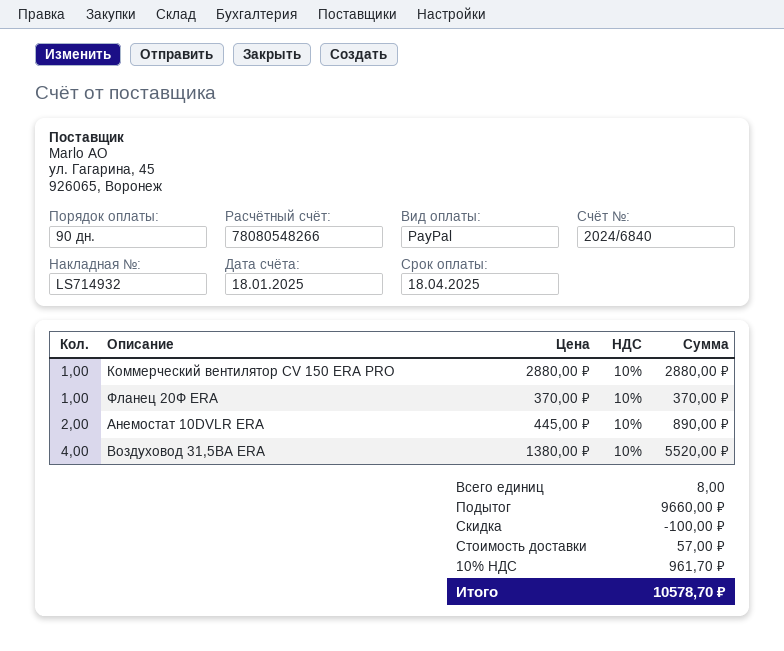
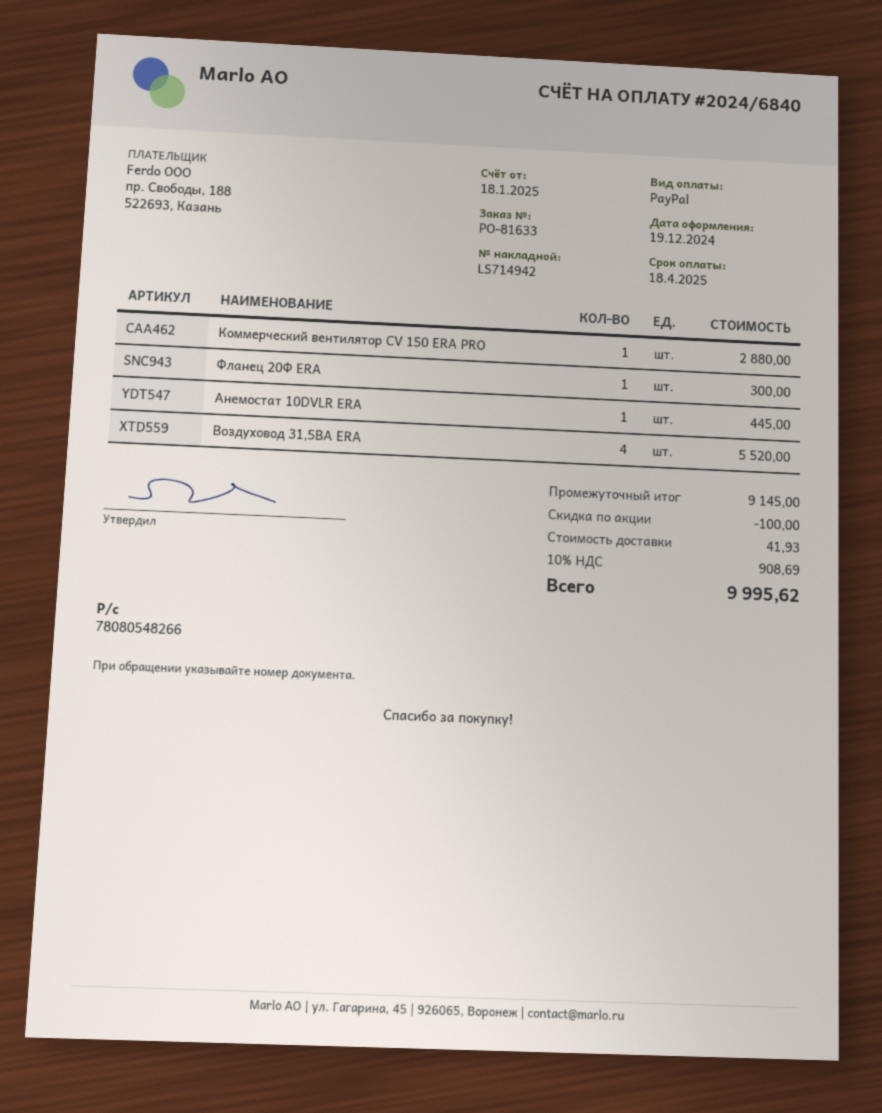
delivery note number: LS714932 -> LS714942
Фланец 20Ф ERA: 1 for 370.00 -> 1 for 300.00
Анемостат 10DVLR ERA: 2 for 890.00 -> 1 for 445.00
subtotal: 9660.00 -> 9145.00
shipping: 57.00 -> 41.93
tax: 10% = 961.70 -> 10% = 908.69
total: 10578.70 -> 9995.62

